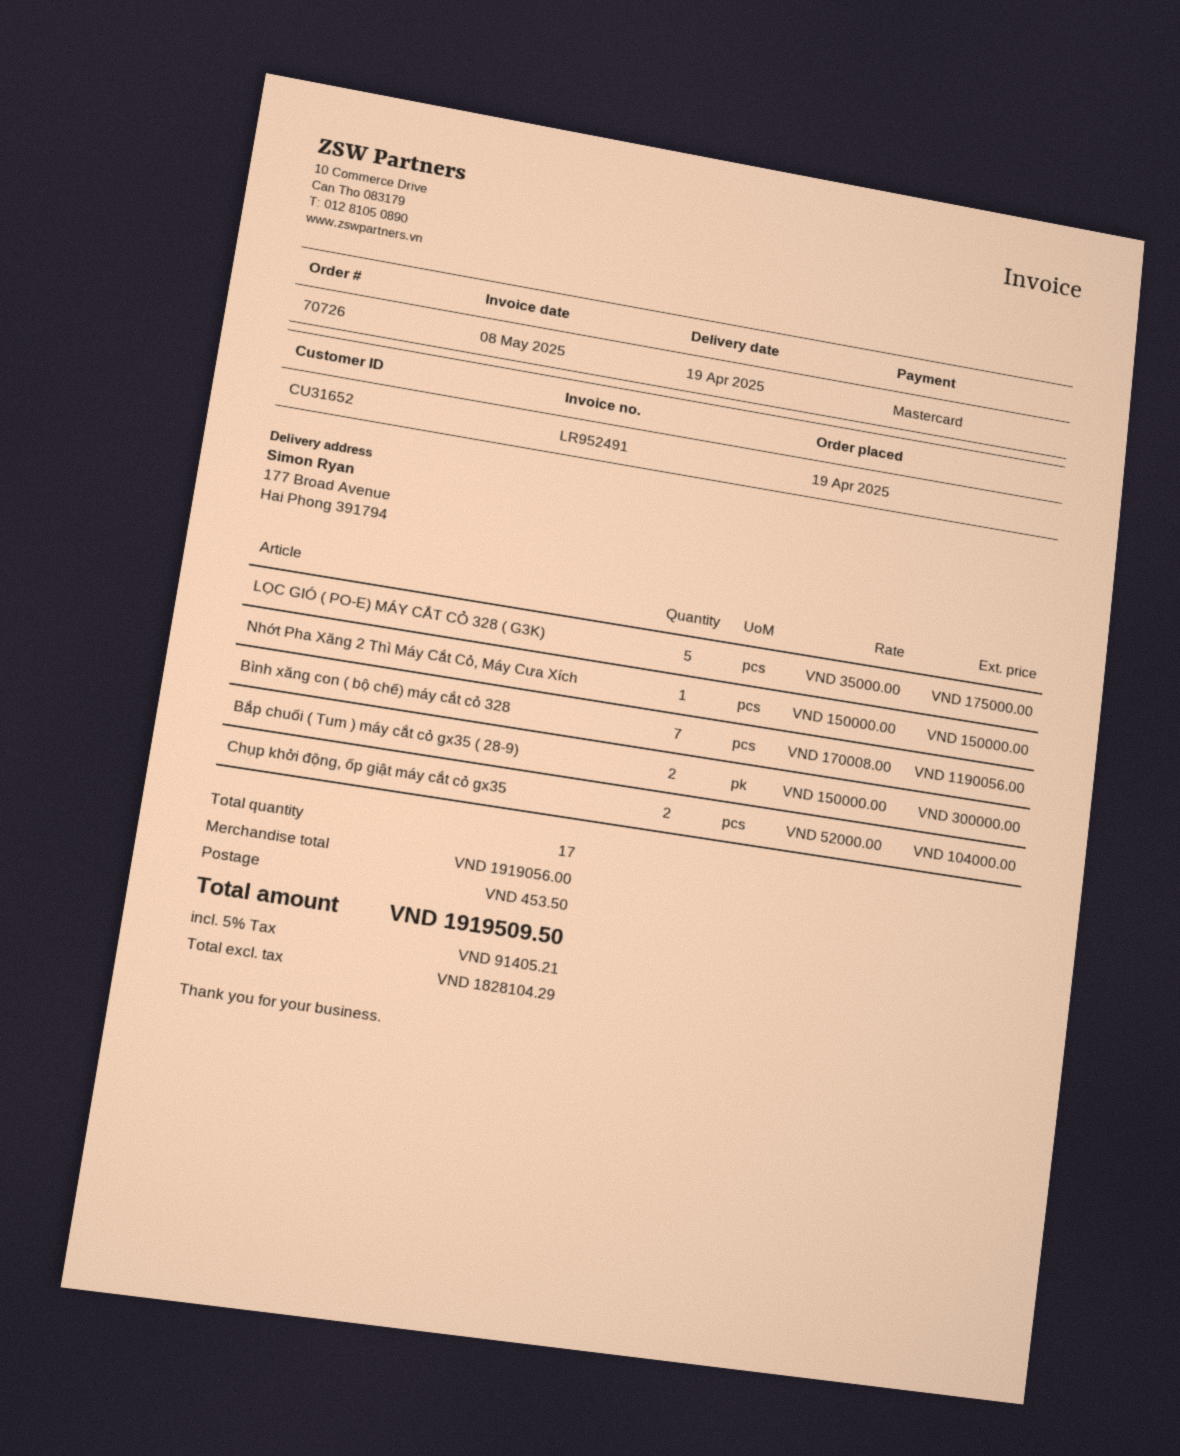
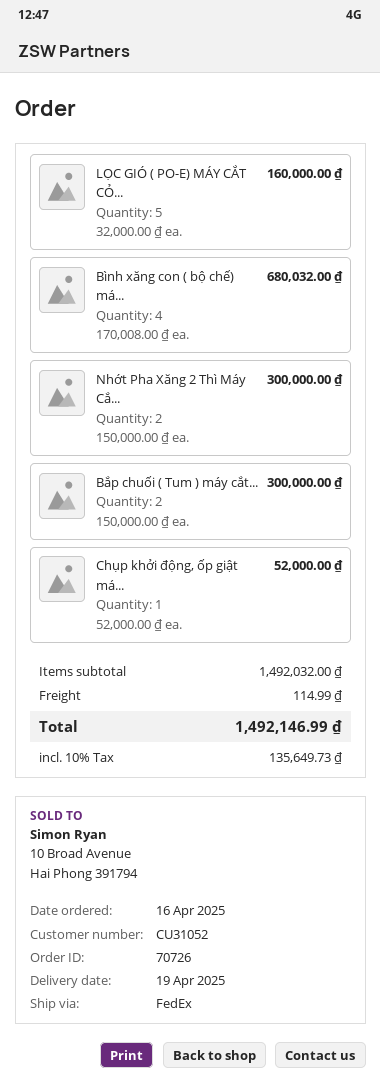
order date: 2025-04-19 -> 2025-04-16
customer number: CU31652 -> CU31052
LỌC GIÓ ( PO-E) MÁY CẮT CỎ 328 ( G3K): 5 x 35000.00 = 175000.00 -> 5 x 32000.00 = 160000.00
Nhớt Pha Xăng 2 Thì Máy Cắt Cỏ, Máy Cưa Xích: 1 x 150000.00 = 150000.00 -> 2 x 150000.00 = 300000.00
Bình xăng con ( bộ chế) máy cắt cỏ 328: 7 x 170008.00 = 1190056.00 -> 4 x 170008.00 = 680032.00
Chụp khởi động, ốp giật máy cắt cỏ gx35: 2 x 52000.00 = 104000.00 -> 1 x 52000.00 = 52000.00
subtotal: 1919056.00 -> 1492032.00
shipping: 453.50 -> 114.99
tax: 5% = 91405.21 -> 10% = 135649.73
total: 1919509.50 -> 1492146.99

